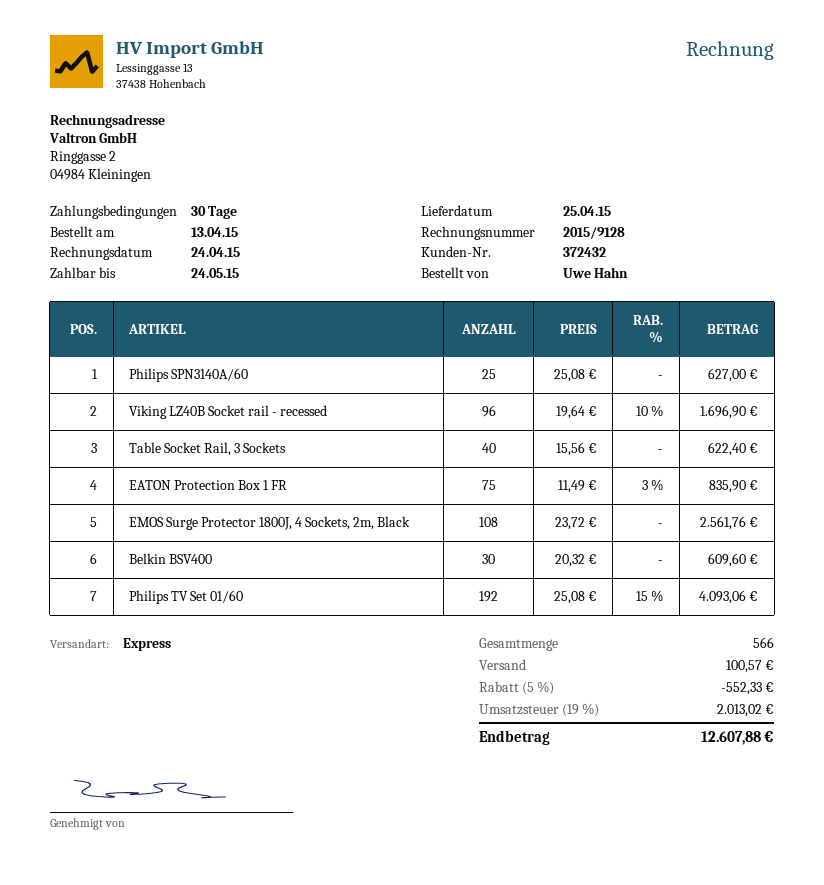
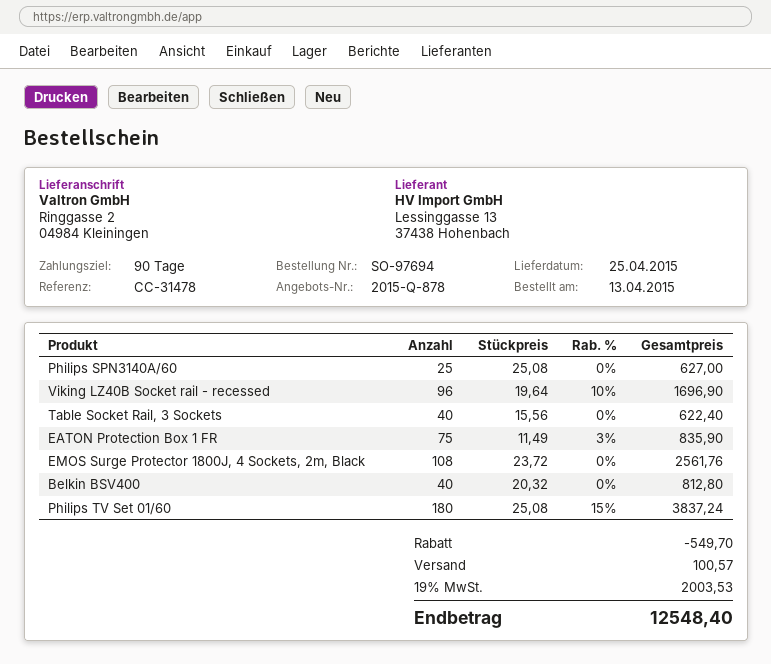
payment terms: 30 days -> 90 days
Belkin BSV400: 30 x 20.32 = 609.60 -> 40 x 20.32 = 812.80
Philips TV Set 01/60: 192 x 25.08 - 15% = 4093.06 -> 180 x 25.08 - 15% = 3837.24
discount: 552.33 -> 549.70
tax: 19% = 2013.02 -> 19% = 2003.53
total: 12607.88 -> 12548.40

